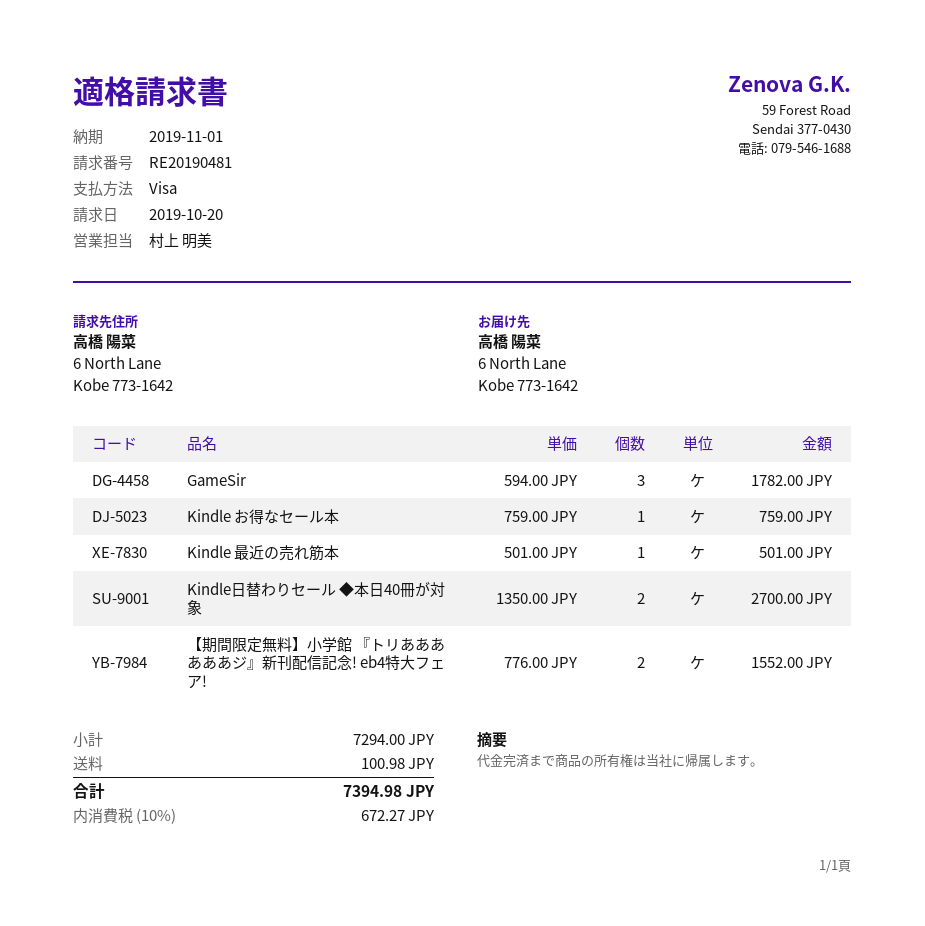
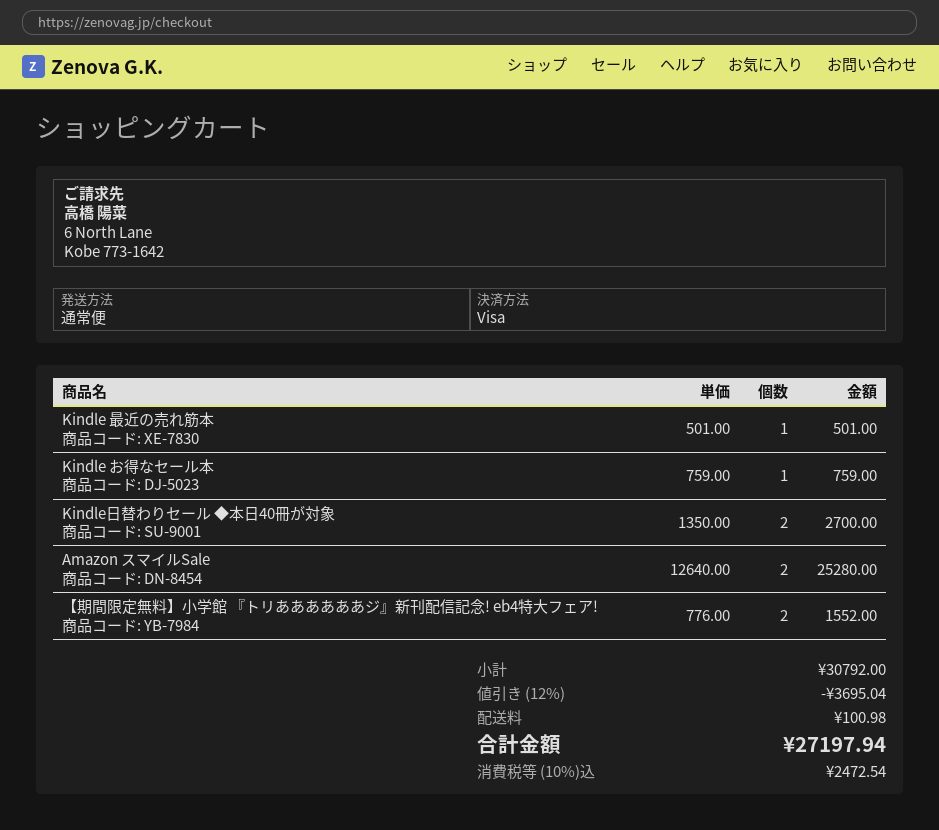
GameSir: 3 x 594.00 = 1782.00 -> none
Amazon スマイルSale: none -> 2 x 12640.00 = 25280.00
subtotal: 7294.00 -> 30792.00
discount: none -> 12% = 3695.04
tax: 10% = 672.27 -> 10% = 2472.54
total: 7394.98 -> 27197.94

